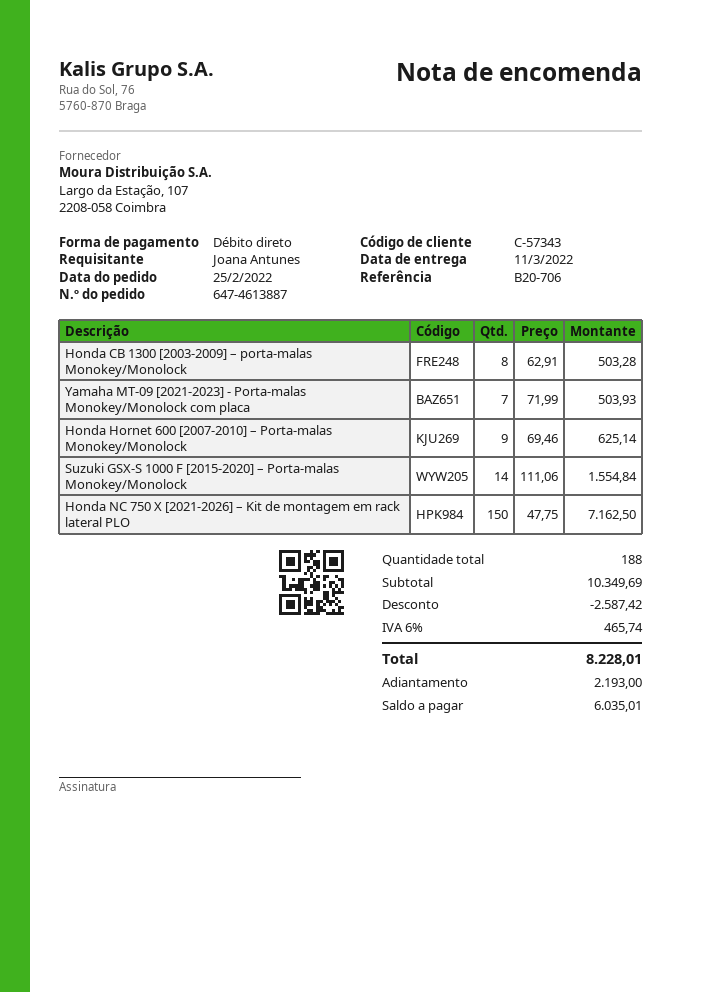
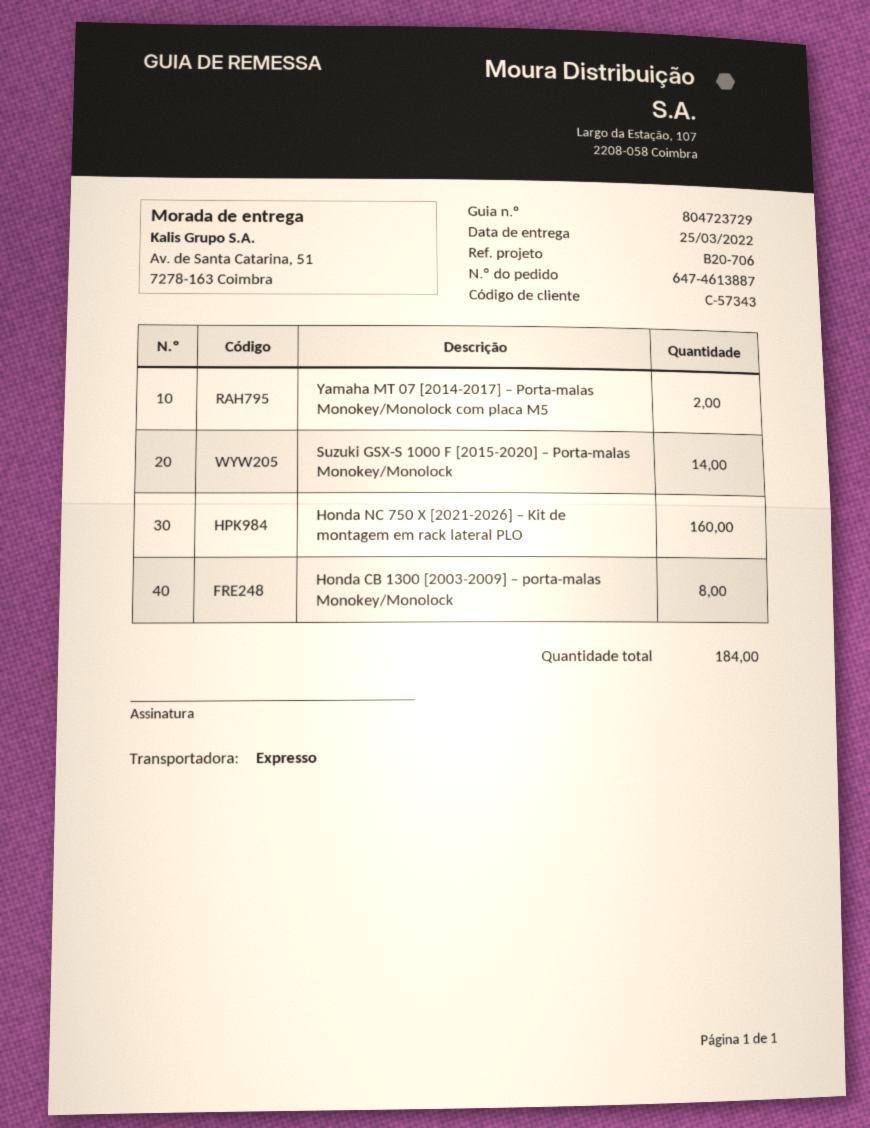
delivery date: 2022-03-11 -> 2022-03-25
Yamaha MT-09 [2021-2023] - Porta-malas Monokey/Monolock com placa: 7 -> none
Honda Hornet 600 [2007-2010] – Porta-malas Monokey/Monolock: 9 -> none
Honda NC 750 X [2021-2026] – Kit de montagem em rack lateral PLO: 150 -> 160
Yamaha MT 07 [2014-2017] – Porta-malas Monokey/Monolock com placa M5: none -> 2
total quantity: 188 -> 184

